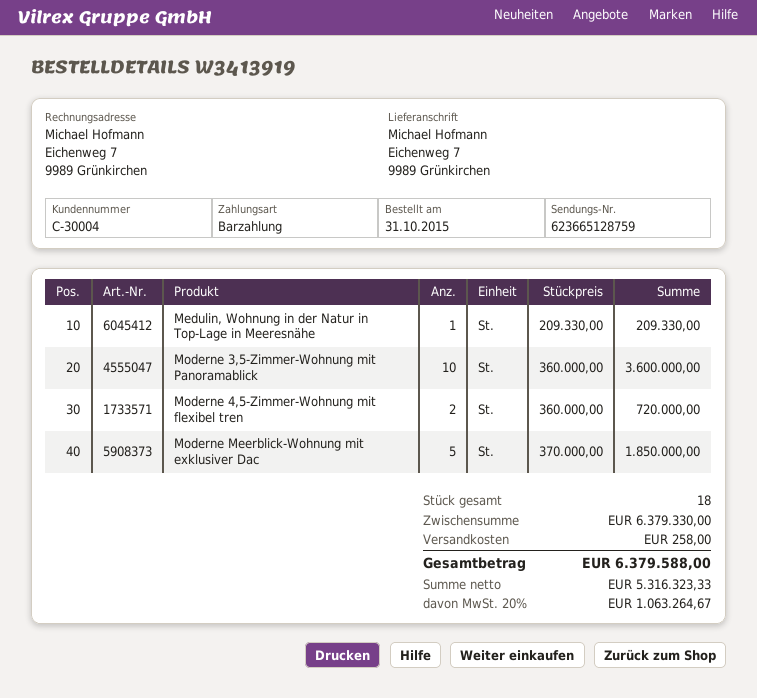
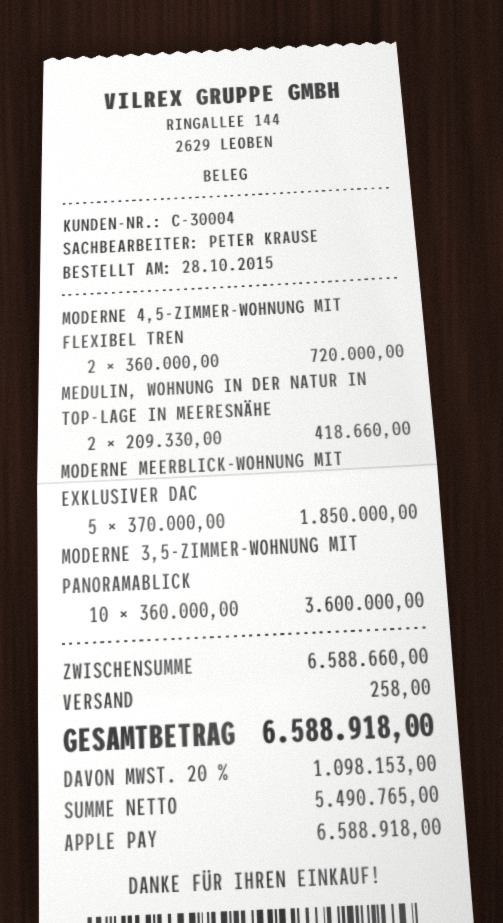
order date: 2015-10-31 -> 2015-10-28
payment method: cash -> Apple Pay
Medulin, Wohnung in der Natur in Top-Lage in Meeresnähe: 1 x 209330.00 = 209330.00 -> 2 x 209330.00 = 418660.00
subtotal: 6379330.00 -> 6588660.00
net: 5316323.33 -> 5490765.00
tax: 20% = 1063264.67 -> 20% = 1098153.00
total: 6379588.00 -> 6588918.00

